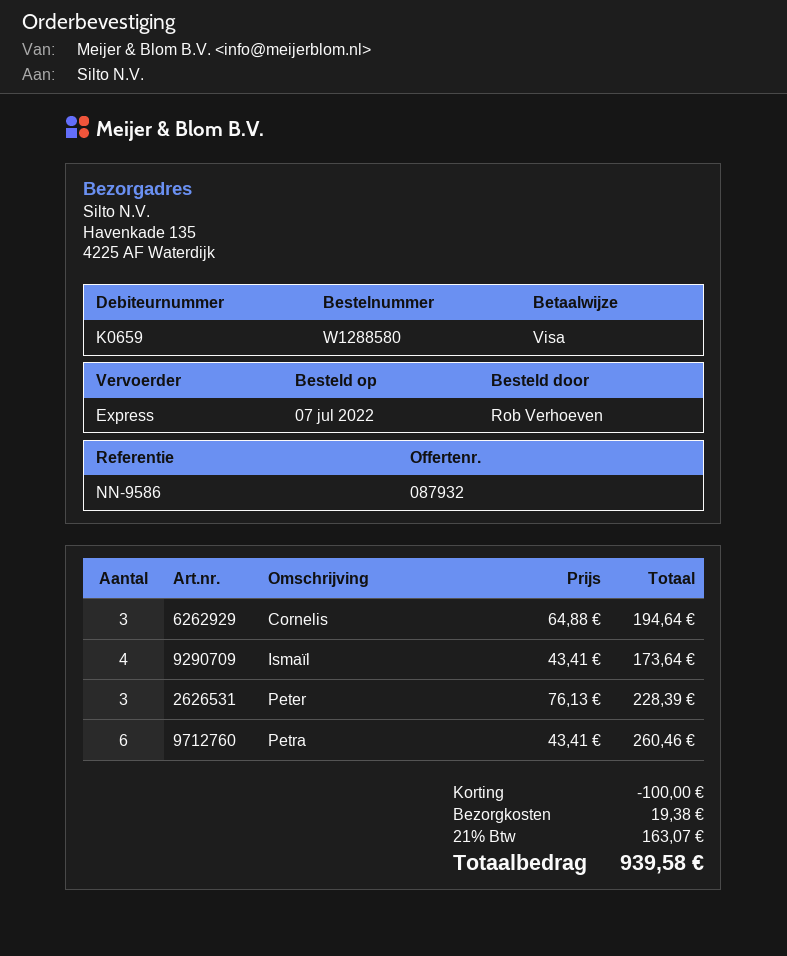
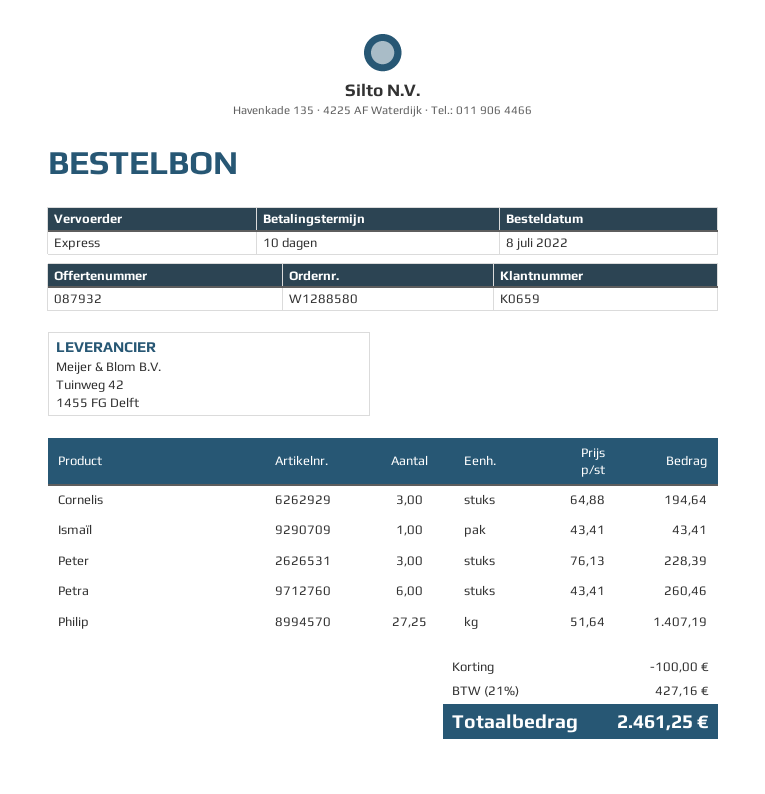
order date: 2022-07-07 -> 2022-07-08
Ismaïl: 4 x 43.41 = 173.64 -> 1 x 43.41 = 43.41
Philip: none -> 27.25 x 51.64 = 1407.19
shipping: 19.38 -> none
tax: 21% = 163.07 -> 21% = 427.16
total: 939.58 -> 2461.25

